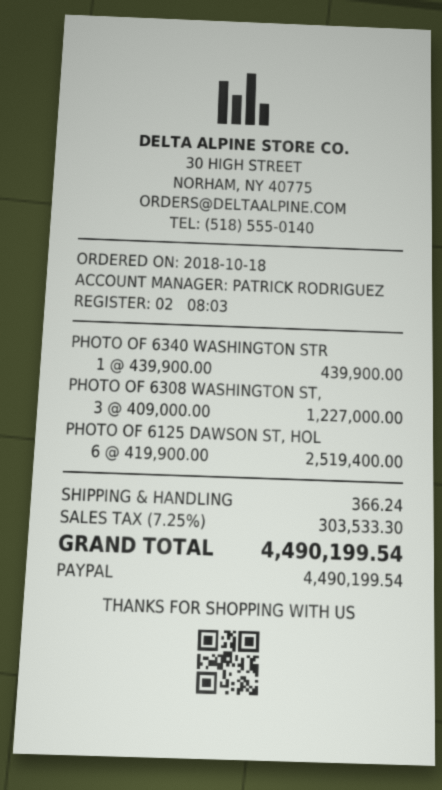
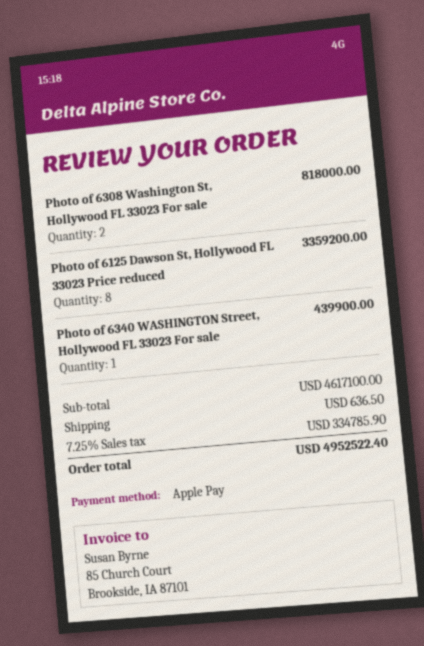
payment method: PayPal -> Apple Pay
PHOTO OF 6308 WASHINGTON ST,: 3 for 1227000.00 -> 2 for 818000.00
PHOTO OF 6125 DAWSON ST, HOL: 6 for 2519400.00 -> 8 for 3359200.00
shipping: 366.24 -> 636.50
tax: 7.25% = 303533.30 -> 7.25% = 334785.90
total: 4490199.54 -> 4952522.40

